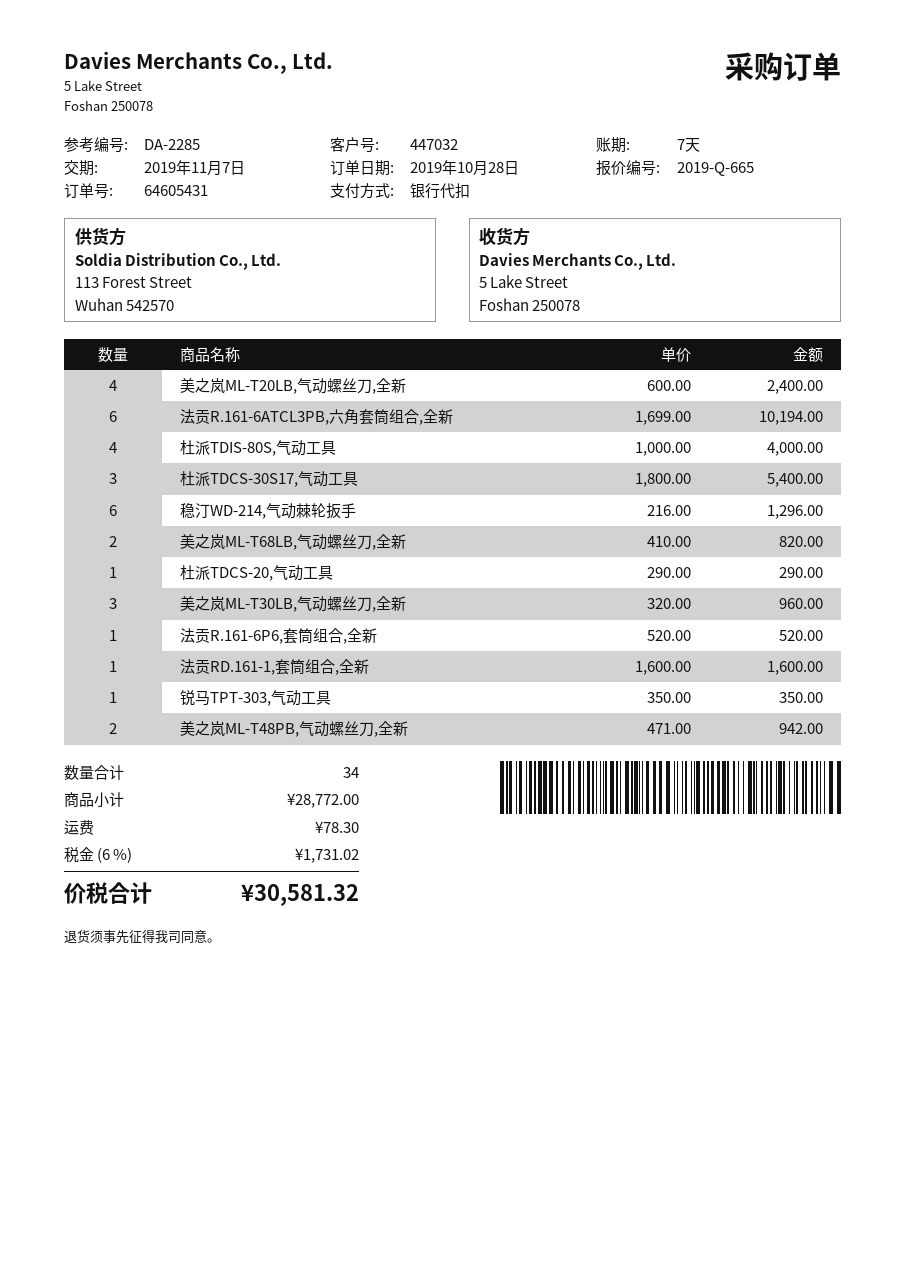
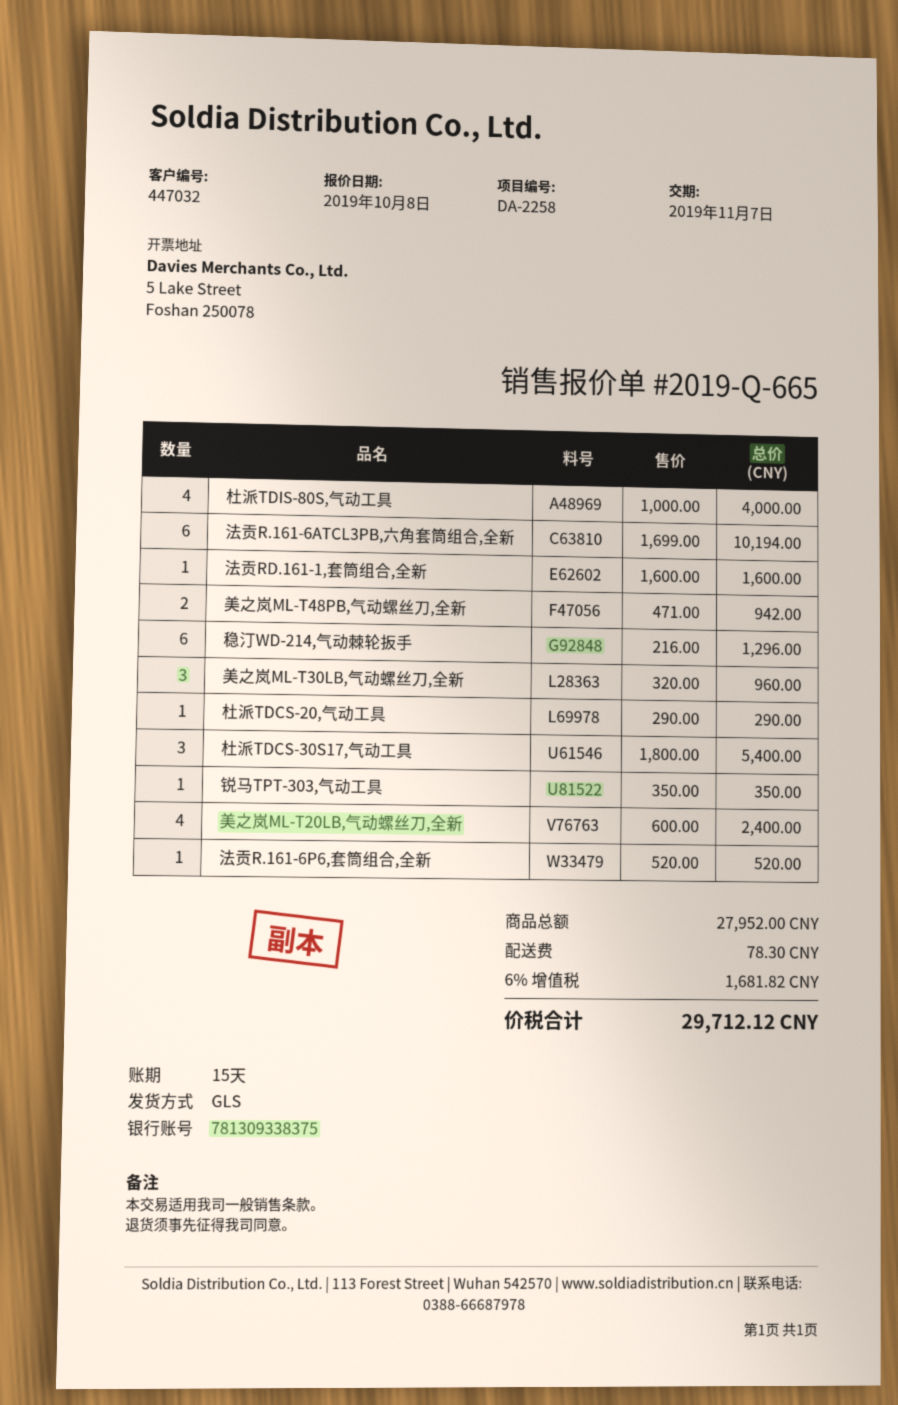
payment terms: 7 days -> 15 days
reference: DA-2285 -> DA-2258
美之岚ML-T68LB,气动螺丝刀,全新: 2 x 410.00 = 820.00 -> none
subtotal: 28772.00 -> 27952.00
tax: 6% = 1731.02 -> 6% = 1681.82
total: 30581.32 -> 29712.12

